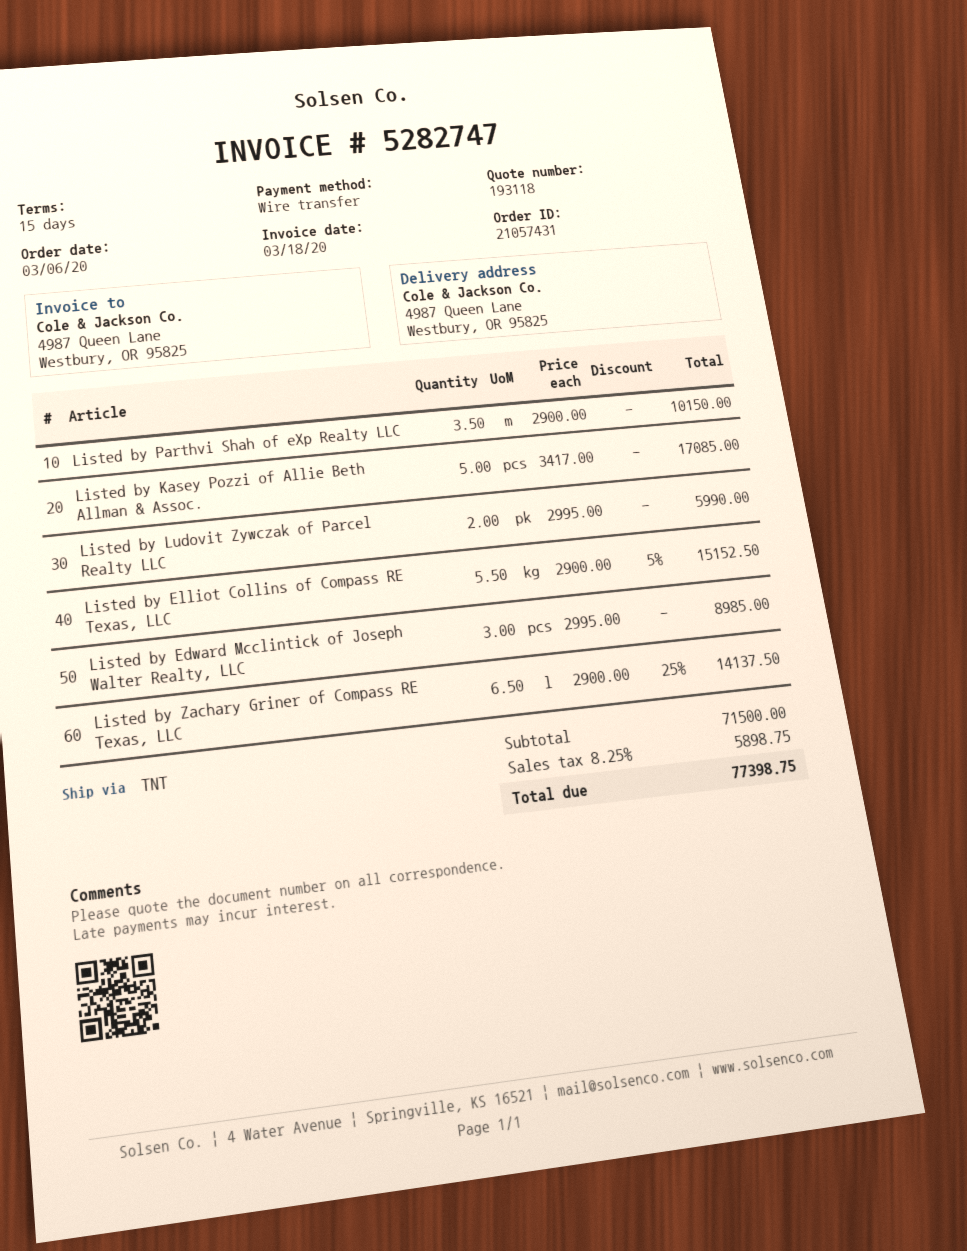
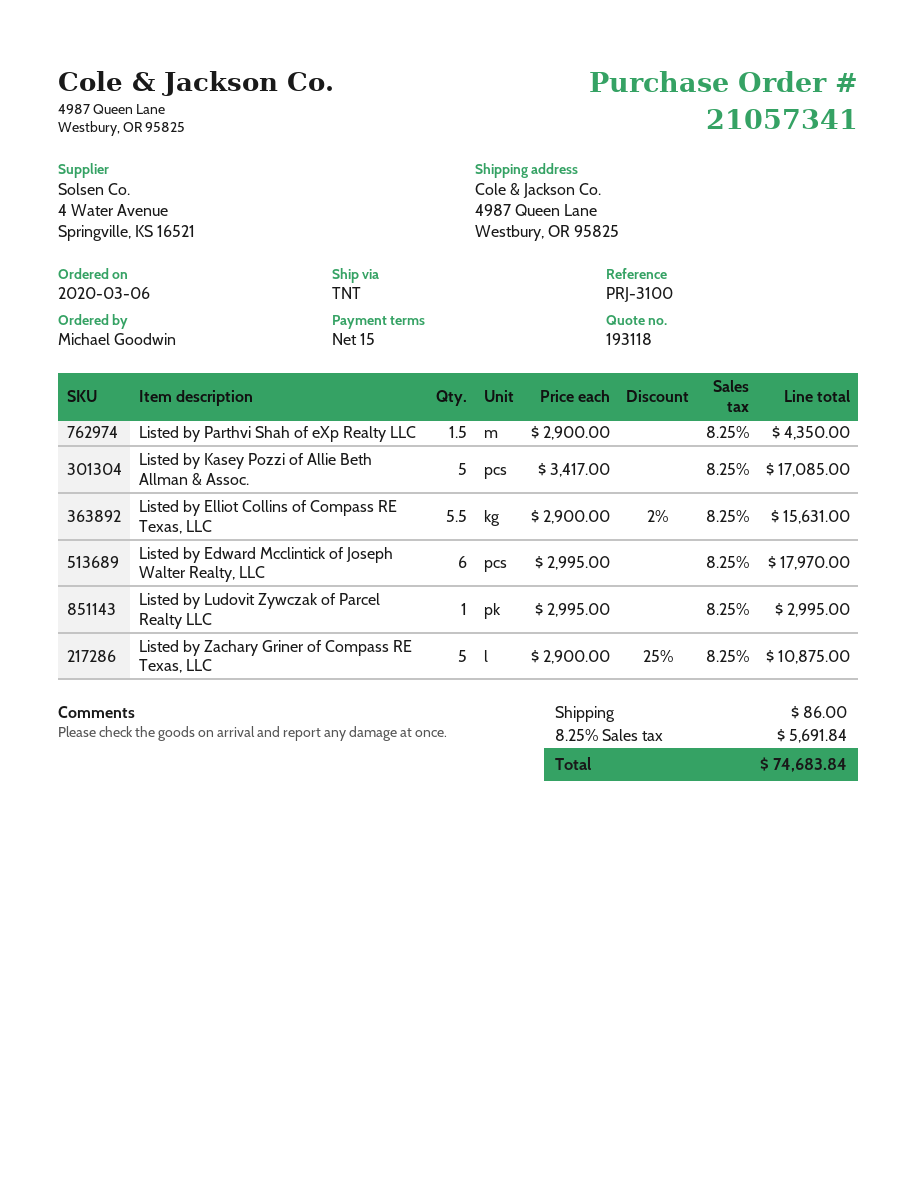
order number: 21057431 -> 21057341
Listed by Parthvi Shah of eXp Realty LLC: 3.5 x 2900.00 = 10150.00 -> 1.5 x 2900.00 = 4350.00
Listed by Ludovit Zywczak of Parcel Realty LLC: 2 x 2995.00 = 5990.00 -> 1 x 2995.00 = 2995.00
Listed by Elliot Collins of Compass RE Texas, LLC: 5.5 x 2900.00 - 5% = 15152.50 -> 5.5 x 2900.00 - 2% = 15631.00
Listed by Edward Mcclintick of Joseph Walter Realty, LLC: 3 x 2995.00 = 8985.00 -> 6 x 2995.00 = 17970.00
Listed by Zachary Griner of Compass RE Texas, LLC: 6.5 x 2900.00 - 25% = 14137.50 -> 5 x 2900.00 - 25% = 10875.00
shipping: none -> 86.00
tax: 8.25% = 5898.75 -> 8.25% = 5691.84
total: 77398.75 -> 74683.84

